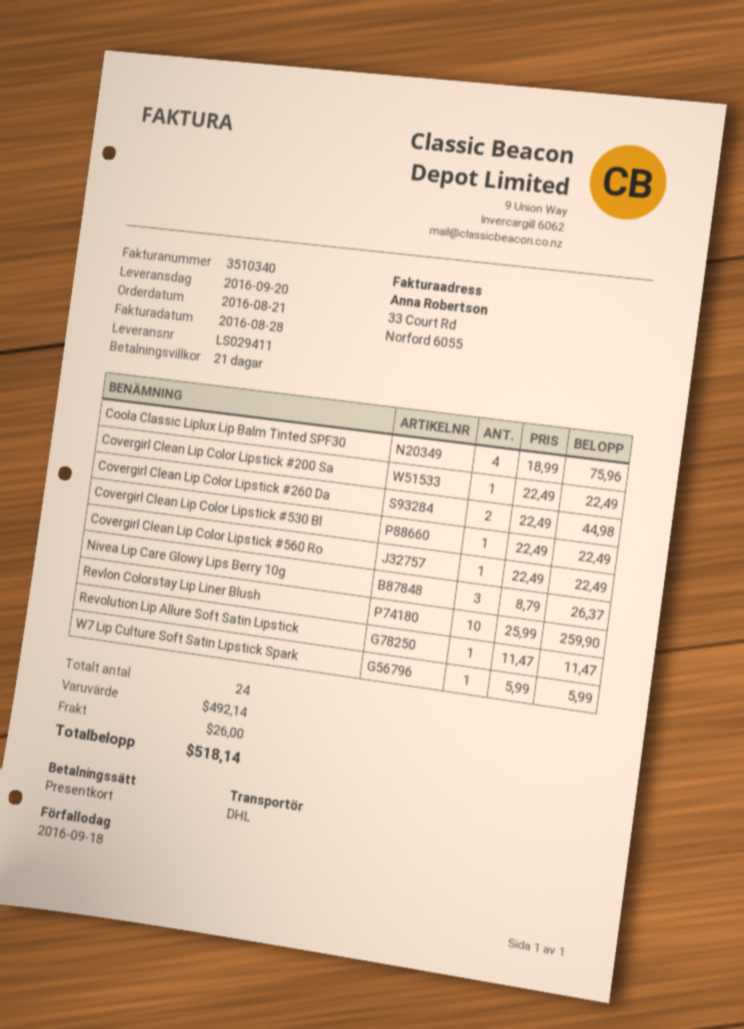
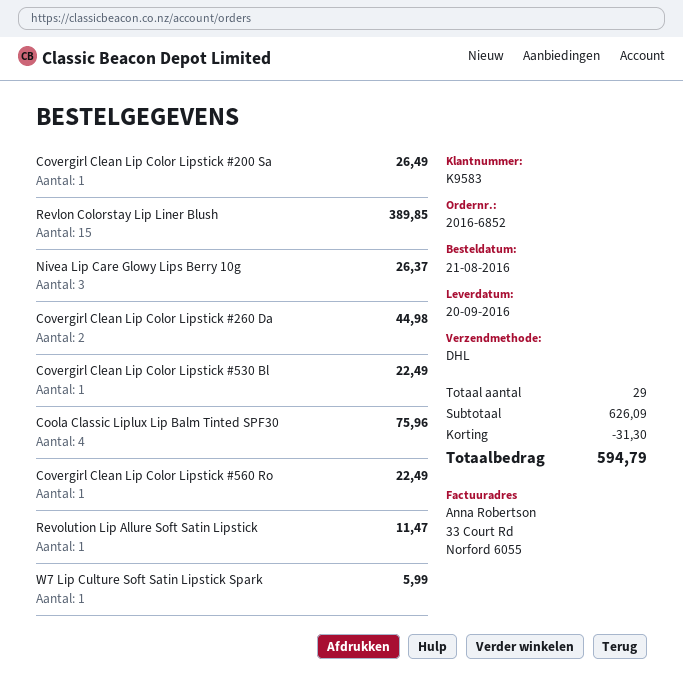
Covergirl Clean Lip Color Lipstick #200 Sa: 1 for 22.49 -> 1 for 26.49
Revlon Colorstay Lip Liner Blush: 10 for 259.90 -> 15 for 389.85
total quantity: 24 -> 29
subtotal: 492.14 -> 626.09
discount: none -> 31.30
shipping: 26.00 -> none
total: 518.14 -> 594.79

